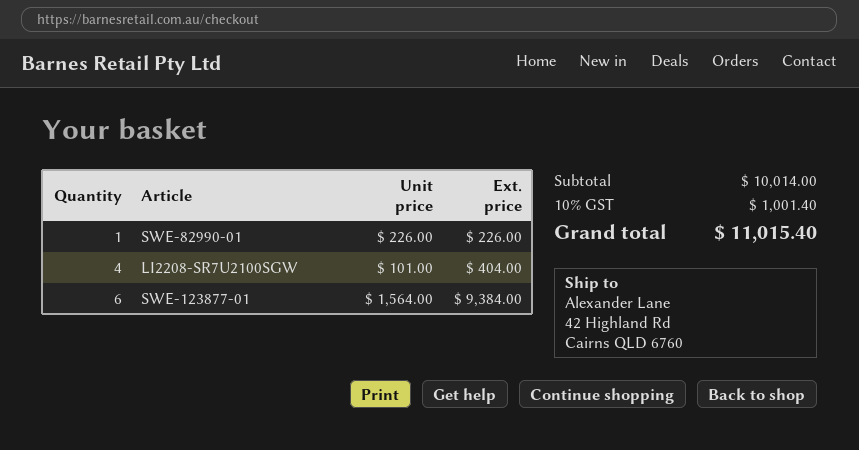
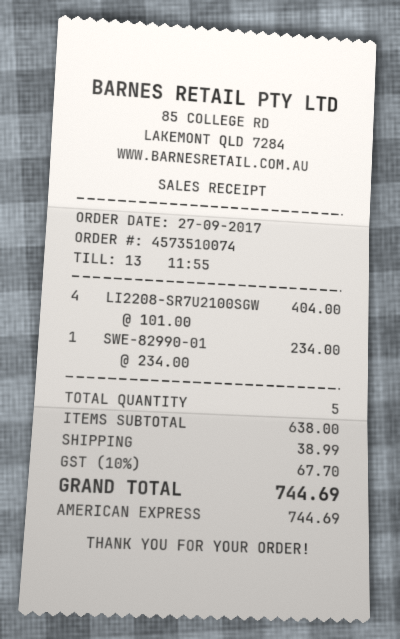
SWE-82990-01: 1 x 226.00 = 226.00 -> 1 x 234.00 = 234.00
SWE-123877-01: 6 x 1564.00 = 9384.00 -> none
subtotal: 10014.00 -> 638.00
shipping: none -> 38.99
tax: 10% = 1001.40 -> 10% = 67.70
total: 11015.40 -> 744.69

